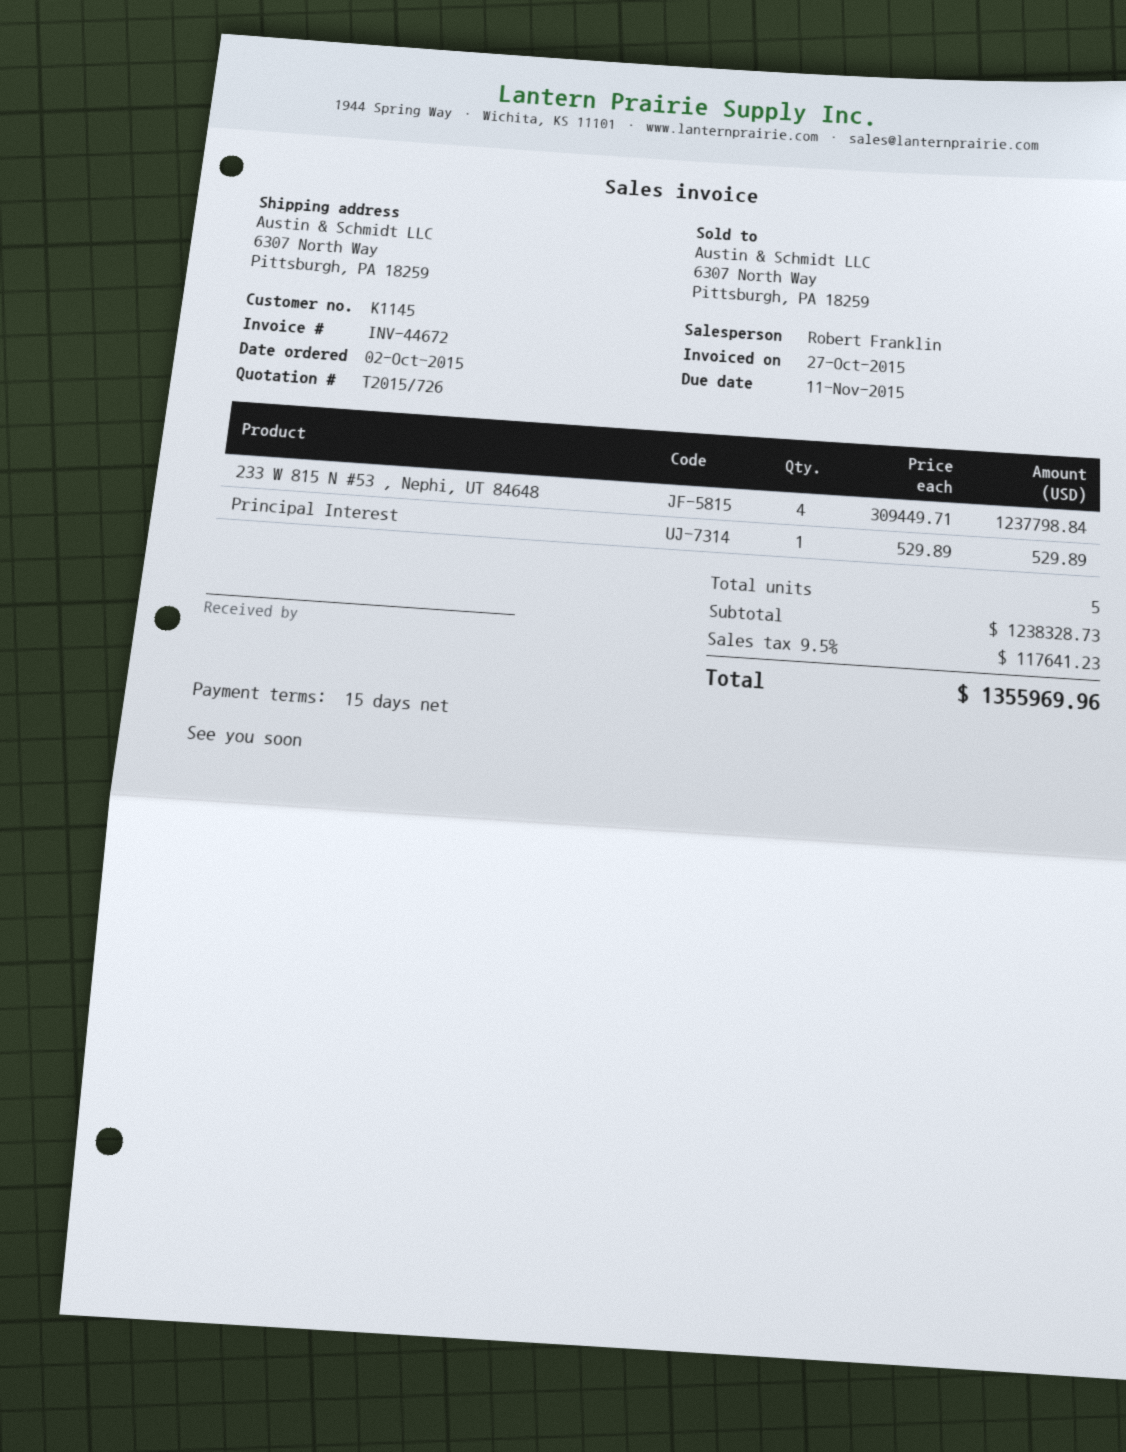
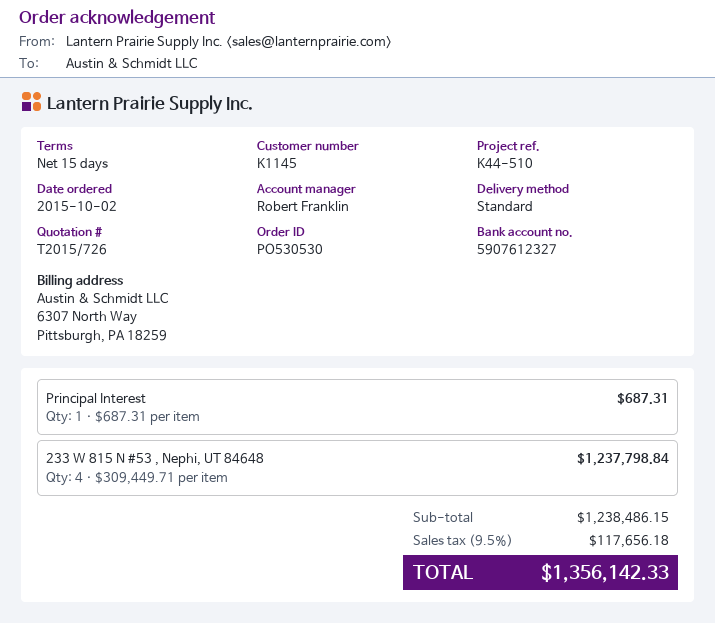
Principal Interest: 1 x 529.89 = 529.89 -> 1 x 687.31 = 687.31
subtotal: 1238328.73 -> 1238486.15
tax: 9.5% = 117641.23 -> 9.5% = 117656.18
total: 1355969.96 -> 1356142.33

